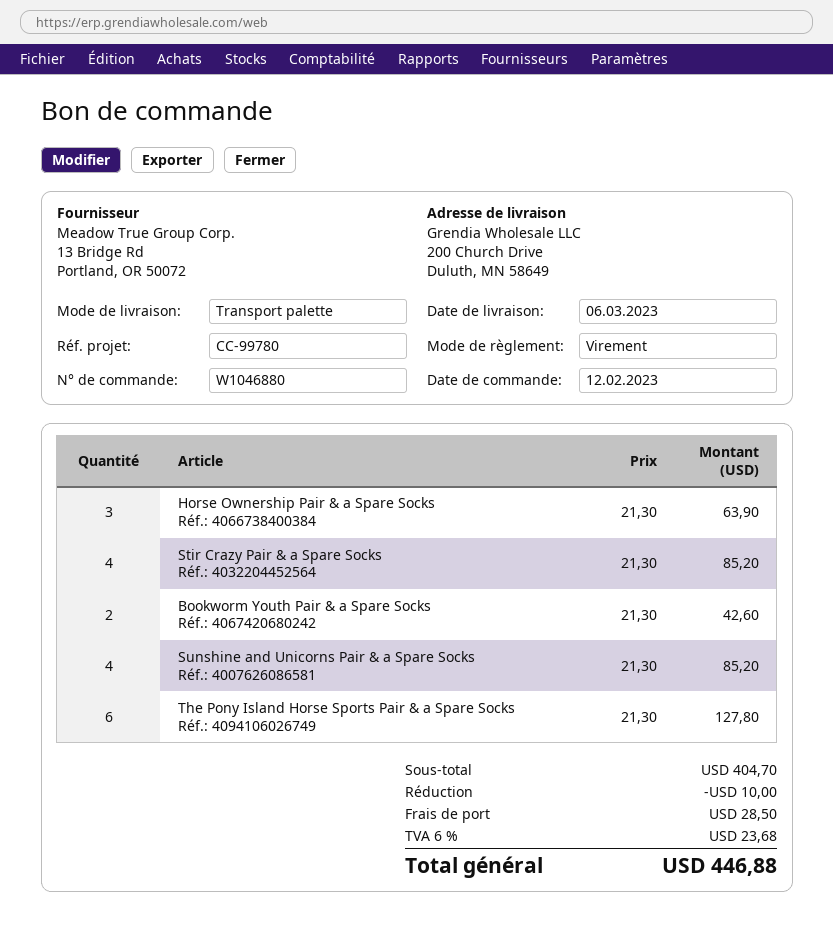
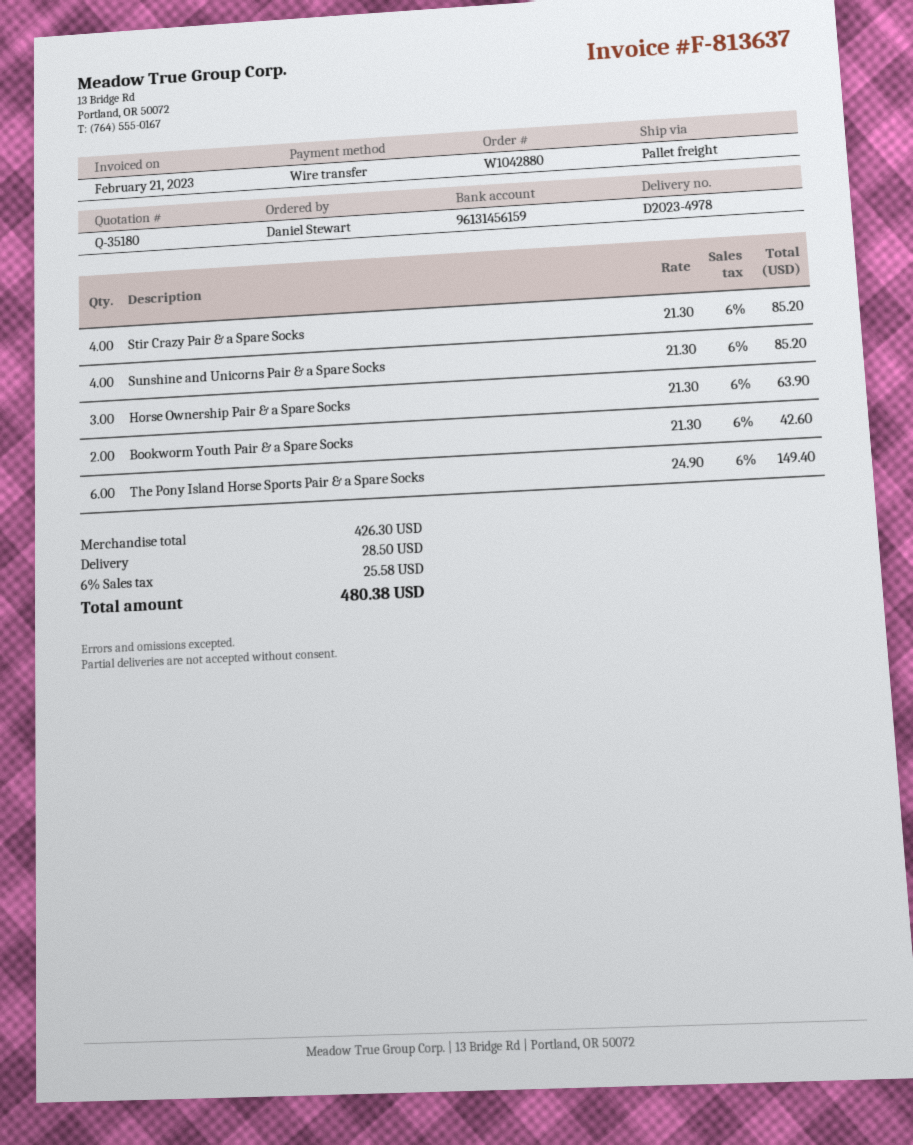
order number: W1046880 -> W1042880
The Pony Island Horse Sports Pair & a Spare Socks: 6 x 21.30 = 127.80 -> 6 x 24.90 = 149.40
subtotal: 404.70 -> 426.30
discount: 10.00 -> none
tax: 6% = 23.68 -> 6% = 25.58
total: 446.88 -> 480.38

